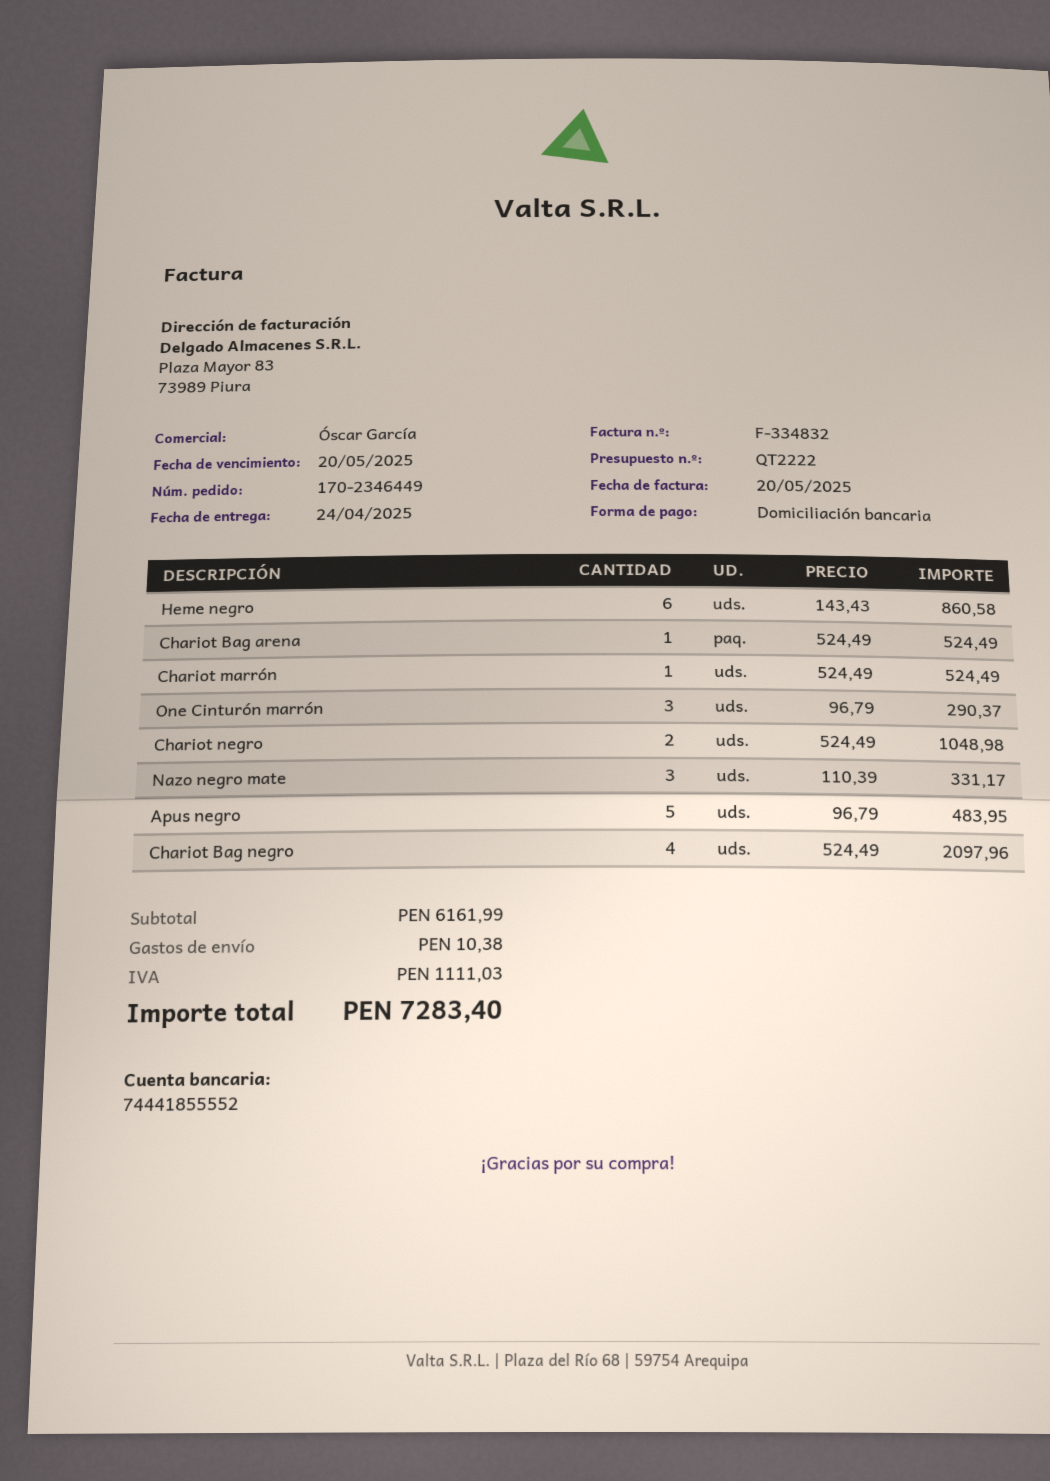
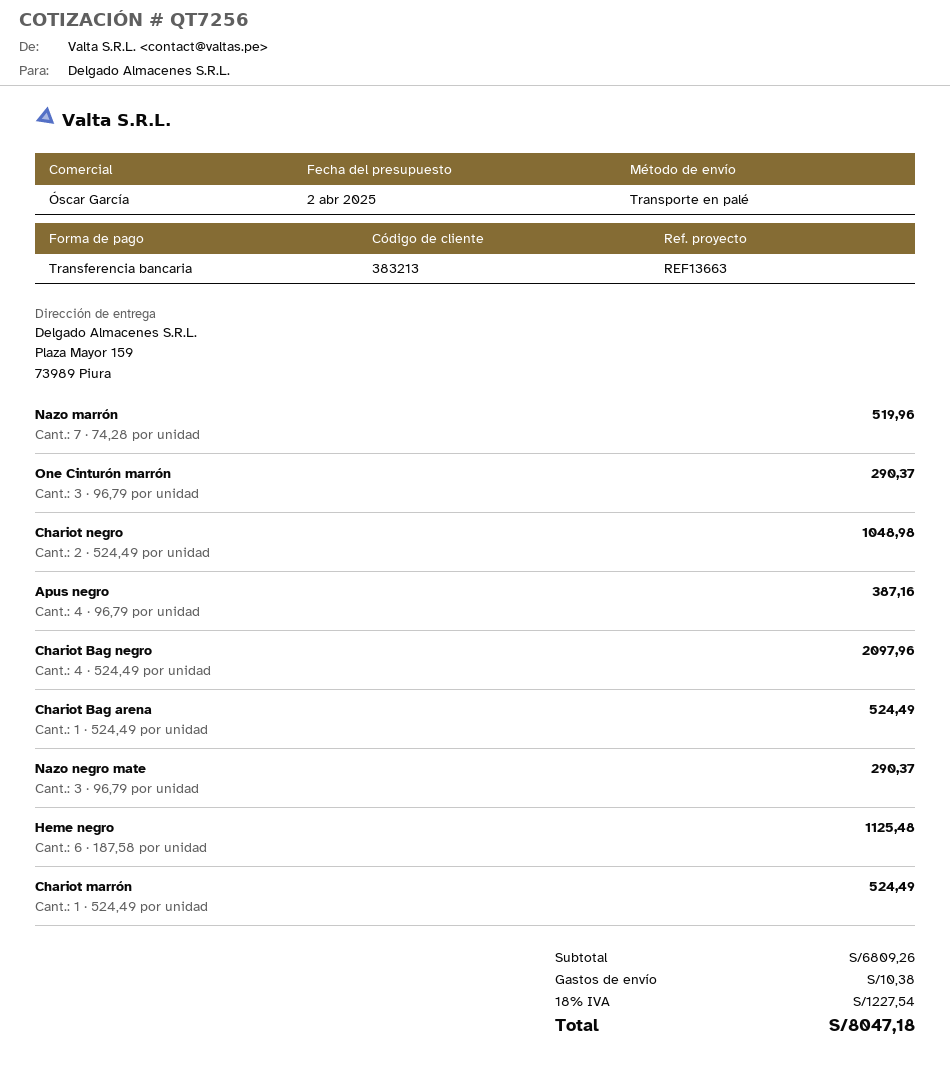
quote number: QT2222 -> QT7256
payment method: direct debit -> bank transfer
Heme negro: 6 x 143.43 = 860.58 -> 6 x 187.58 = 1125.48
Nazo negro mate: 3 x 110.39 = 331.17 -> 3 x 96.79 = 290.37
Apus negro: 5 x 96.79 = 483.95 -> 4 x 96.79 = 387.16
Nazo marrón: none -> 7 x 74.28 = 519.96
subtotal: 6161.99 -> 6809.26
tax: 1111.03 -> 1227.54
total: 7283.40 -> 8047.18

